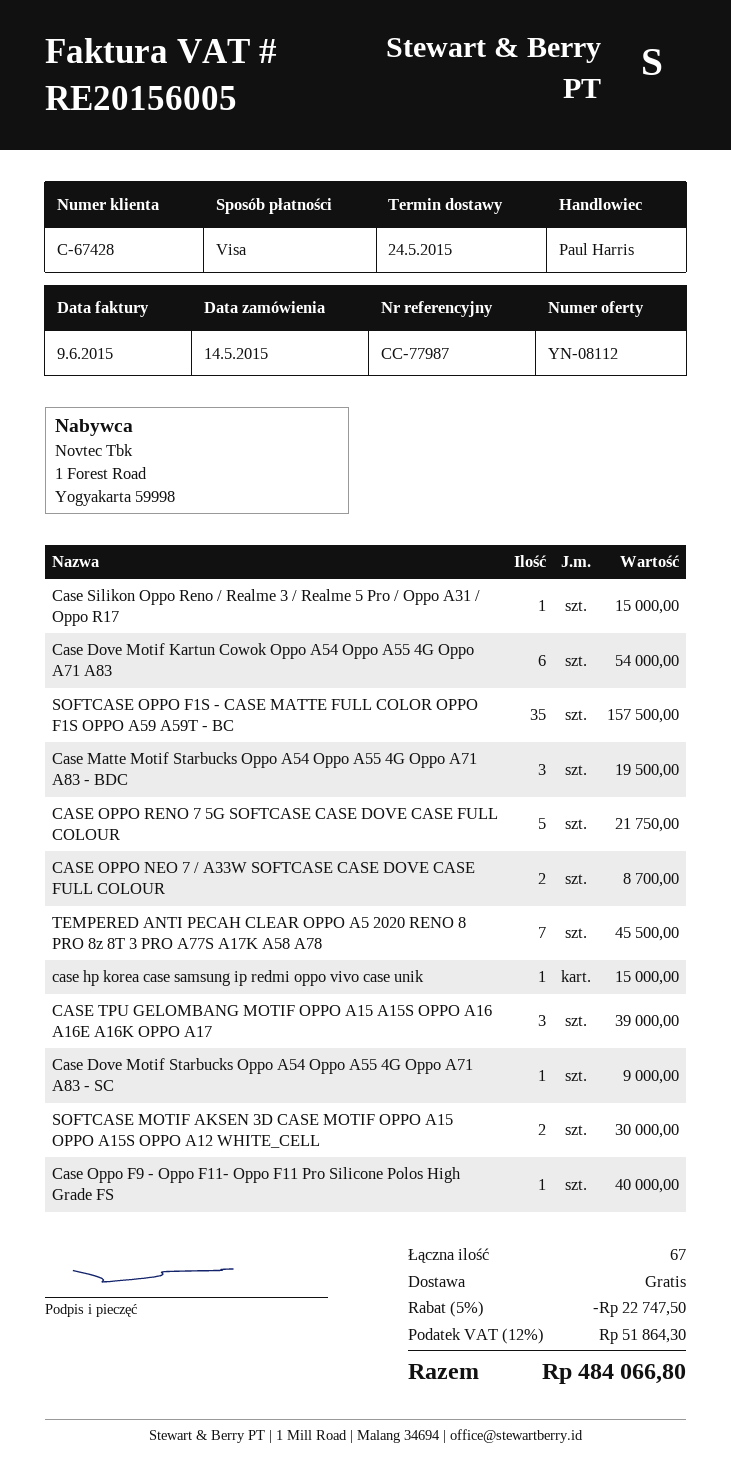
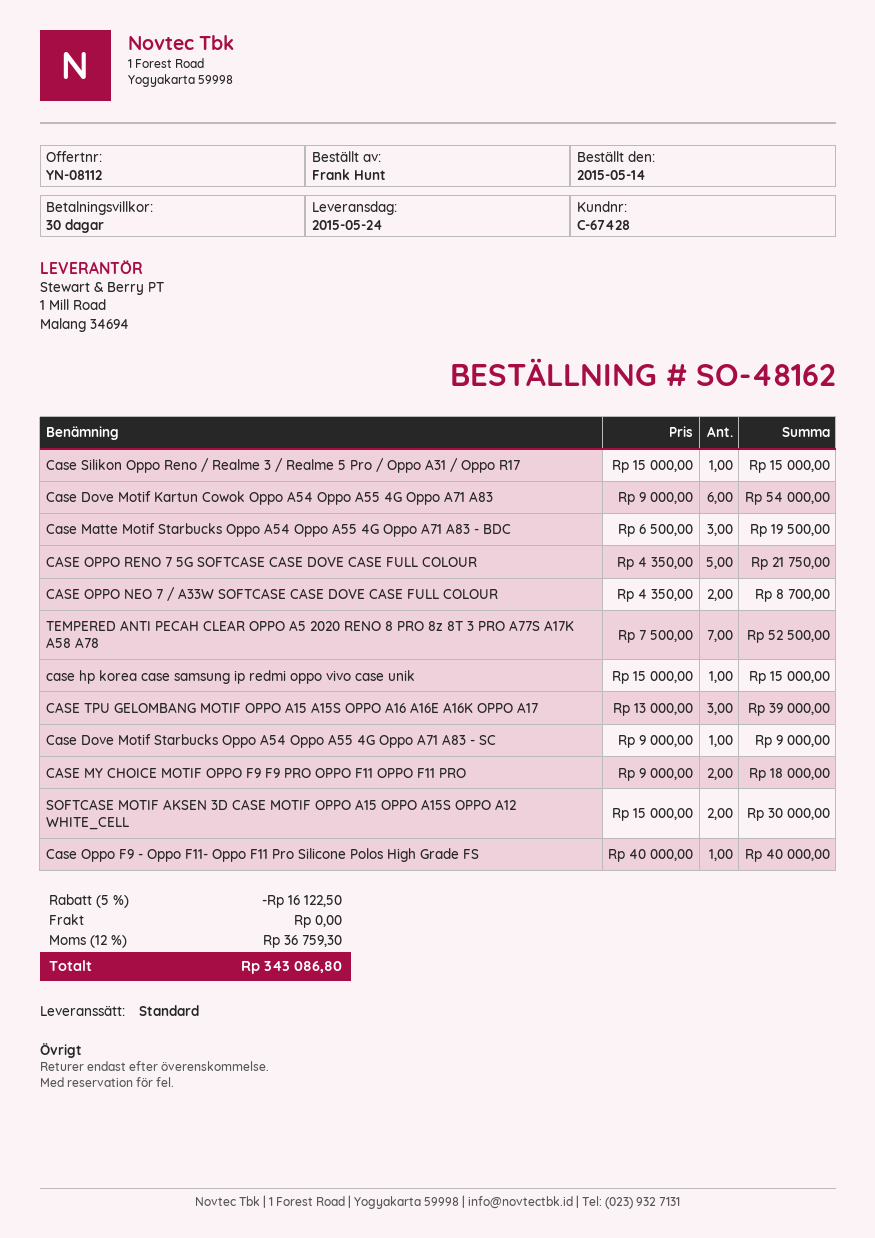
SOFTCASE OPPO F1S - CASE MATTE FULL COLOR OPPO F1S OPPO A59 A59T - BC: 35 for 157500.00 -> none
TEMPERED ANTI PECAH CLEAR OPPO A5 2020 RENO 8 PRO 8z 8T 3 PRO A77S A17K A58 A78: 7 for 45500.00 -> 7 for 52500.00
CASE MY CHOICE MOTIF OPPO F9 F9 PRO OPPO F11 OPPO F11 PRO: none -> 2 for 18000.00
discount: 5% = 22747.50 -> 5% = 16122.50
tax: 12% = 51864.30 -> 12% = 36759.30
total: 484066.80 -> 343086.80

